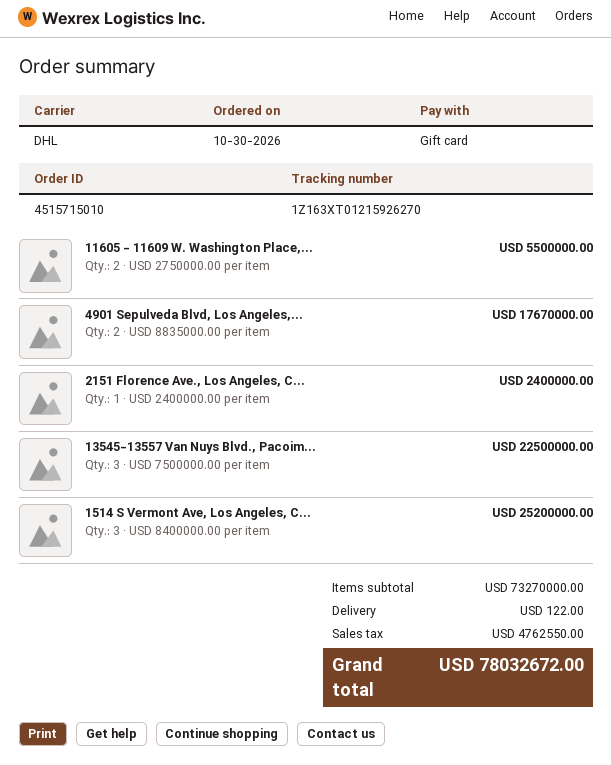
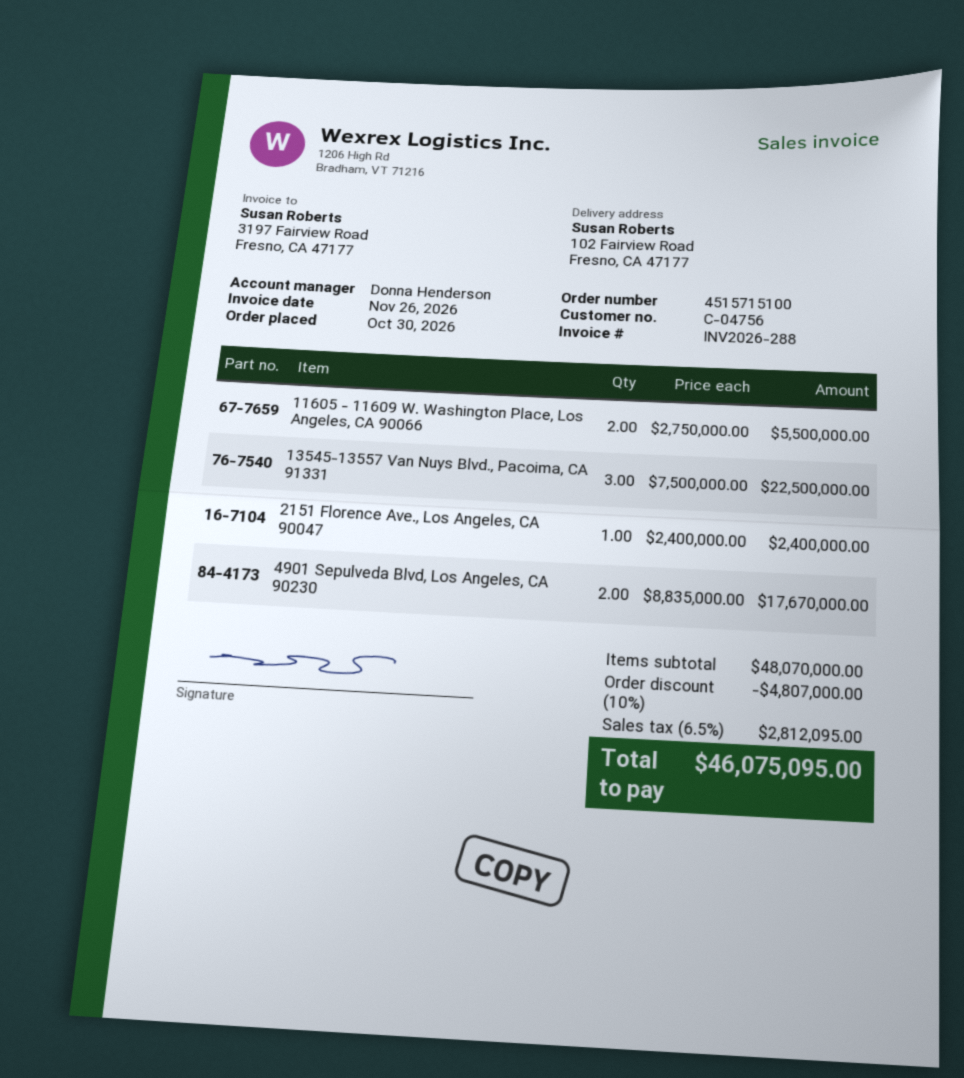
order number: 4515715010 -> 4515715100
1514 S Vermont Ave, Los Angeles, C...: 3 x 8400000.00 = 25200000.00 -> none
subtotal: 73270000.00 -> 48070000.00
discount: none -> 10% = 4807000.00
shipping: 122.00 -> none
tax: 4762550.00 -> 2812095.00
total: 78032672.00 -> 46075095.00

